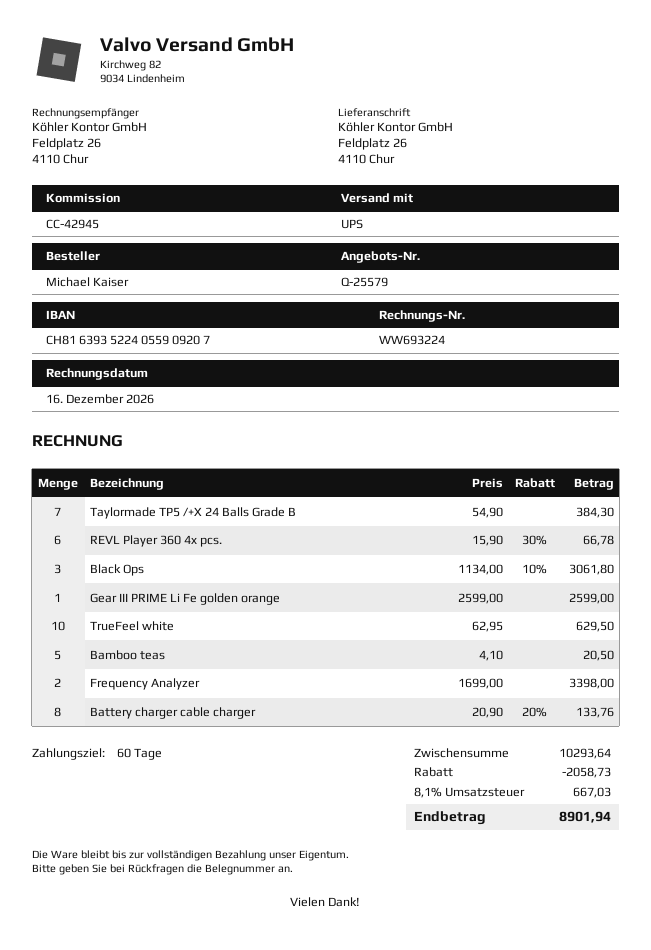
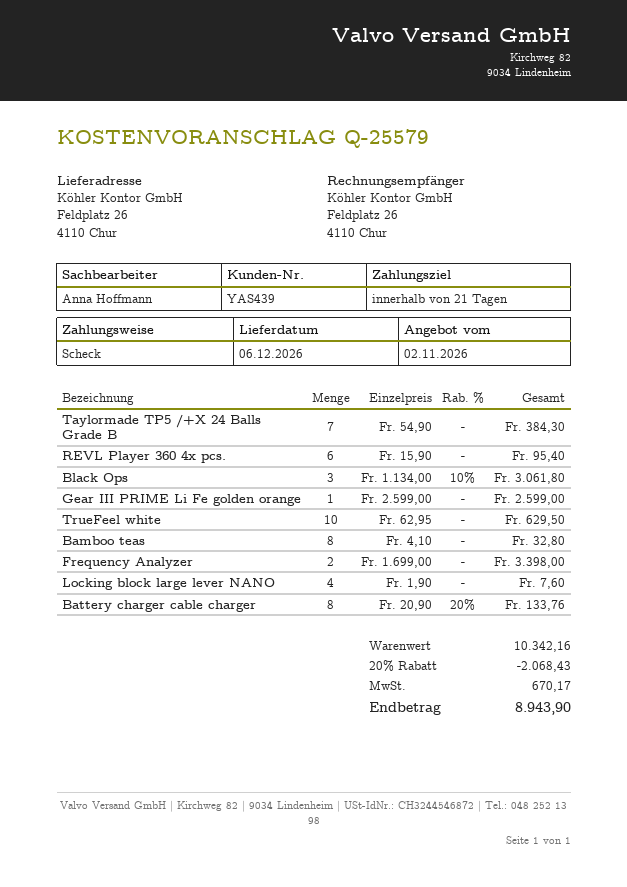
payment terms: 60 days -> 21 days
REVL Player 360 4x pcs.: 6 x 15.90 - 30% = 66.78 -> 6 x 15.90 = 95.40
Bamboo teas: 5 x 4.10 = 20.50 -> 8 x 4.10 = 32.80
Locking block large lever NANO: none -> 4 x 1.90 = 7.60
subtotal: 10293.64 -> 10342.16
discount: 2058.73 -> 2068.43
tax: 667.03 -> 670.17
total: 8901.94 -> 8943.90

